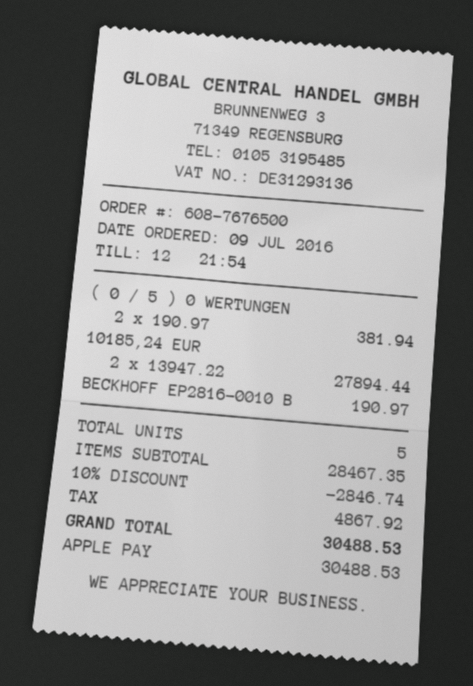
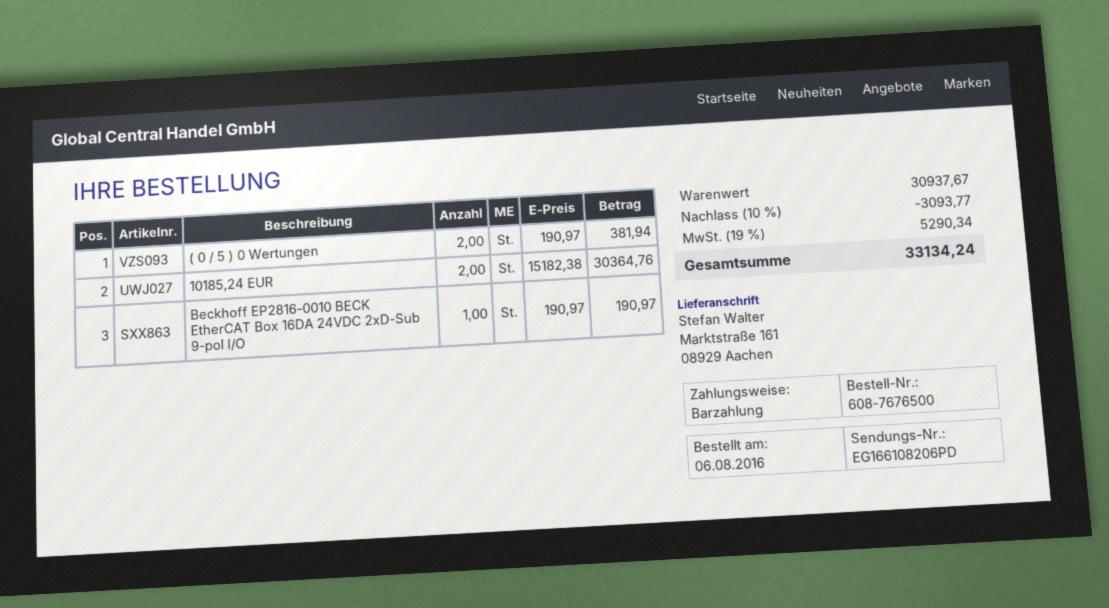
order date: 2016-07-09 -> 2016-08-06
payment method: Apple Pay -> cash
10185,24 EUR: 2 x 13947.22 = 27894.44 -> 2 x 15182.38 = 30364.76
subtotal: 28467.35 -> 30937.67
discount: 10% = 2846.74 -> 10% = 3093.77
tax: 4867.92 -> 5290.34
total: 30488.53 -> 33134.24

